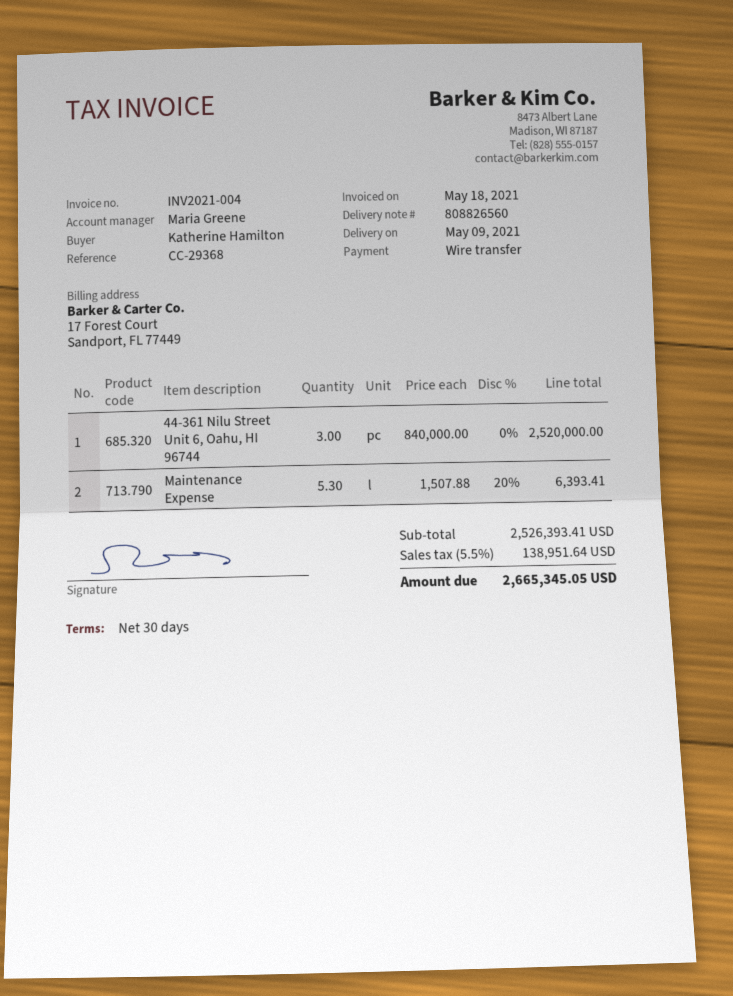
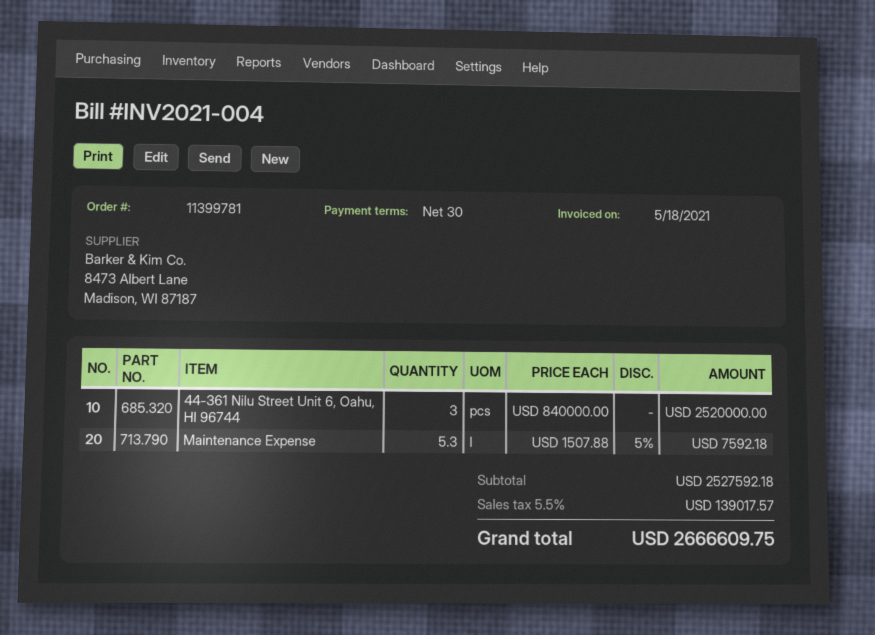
Maintenance Expense: 5.3 x 1507.88 - 20% = 6393.41 -> 5.3 x 1507.88 - 5% = 7592.18
subtotal: 2526393.41 -> 2527592.18
tax: 5.5% = 138951.64 -> 5.5% = 139017.57
total: 2665345.05 -> 2666609.75

